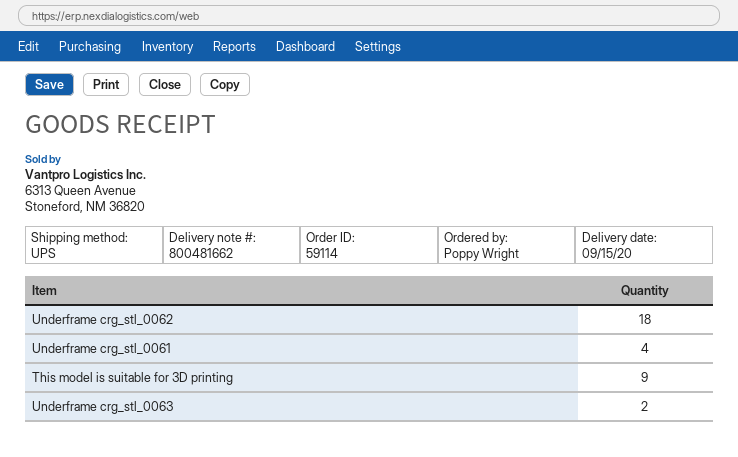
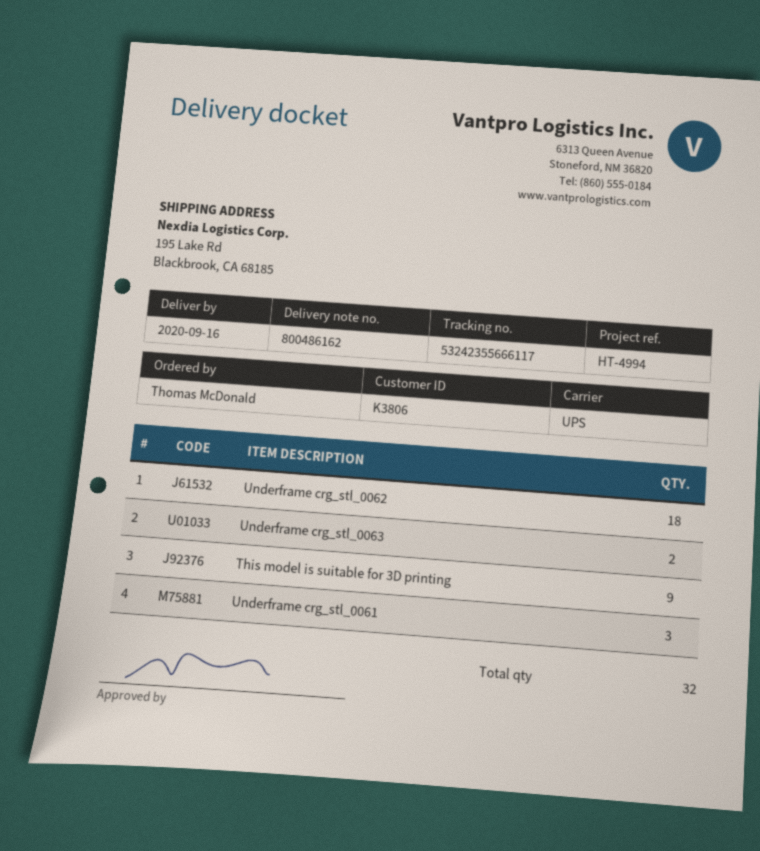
delivery note number: 800481662 -> 800486162
delivery date: 2020-09-15 -> 2020-09-16
ordered by: Poppy Wright -> Thomas McDonald
Underframe crg_stl_0061: 4 -> 3

